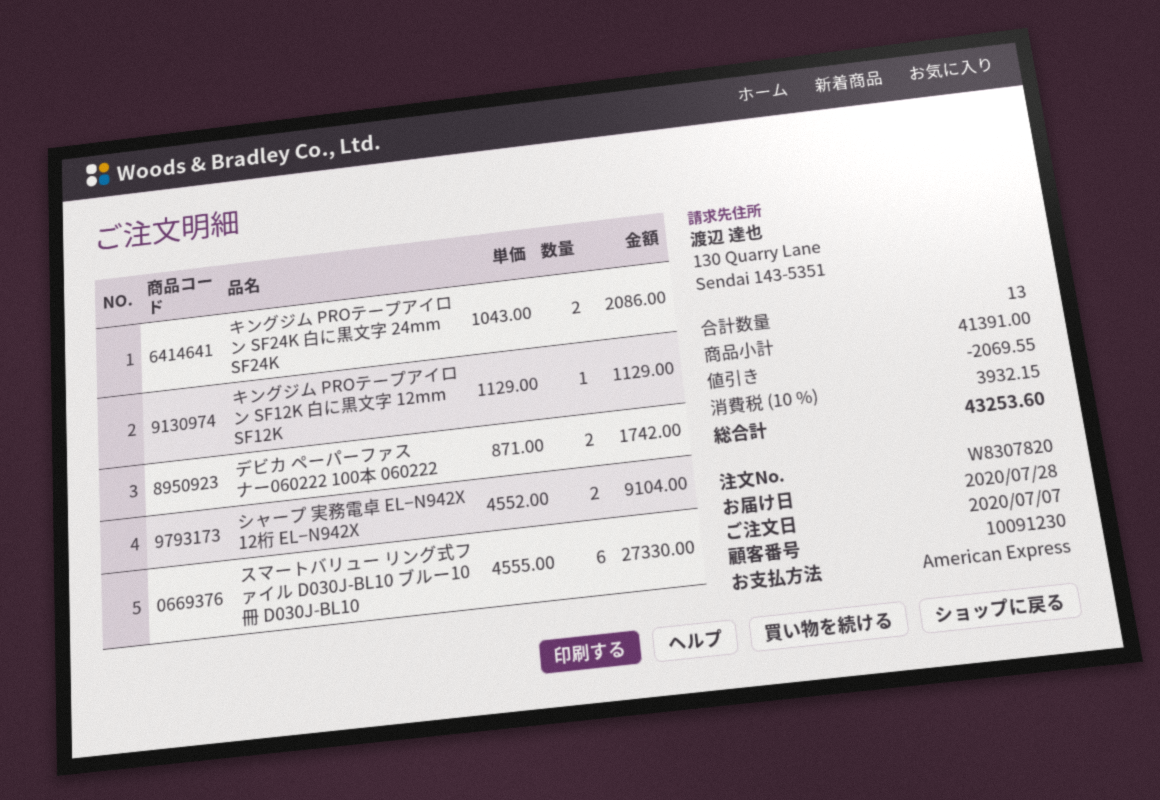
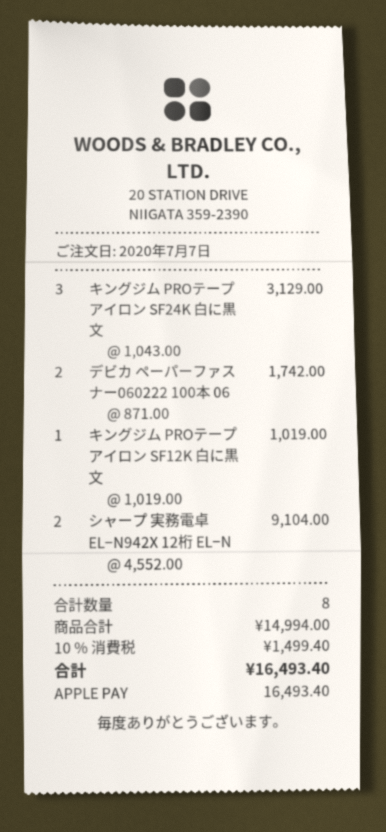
payment method: American Express -> Apple Pay
キングジム PROテープアイロン SF24K 白に黒文字 24mm SF24K: 2 x 1043.00 = 2086.00 -> 3 x 1043.00 = 3129.00
キングジム PROテープアイロン SF12K 白に黒文字 12mm SF12K: 1 x 1129.00 = 1129.00 -> 1 x 1019.00 = 1019.00
スマートバリュー リング式ファイル D030J-BL10 ブルー10冊 D030J-BL10: 6 x 4555.00 = 27330.00 -> none
total quantity: 13 -> 8
subtotal: 41391.00 -> 14994.00
discount: 2069.55 -> none
tax: 10% = 3932.15 -> 10% = 1499.40
total: 43253.60 -> 16493.40

